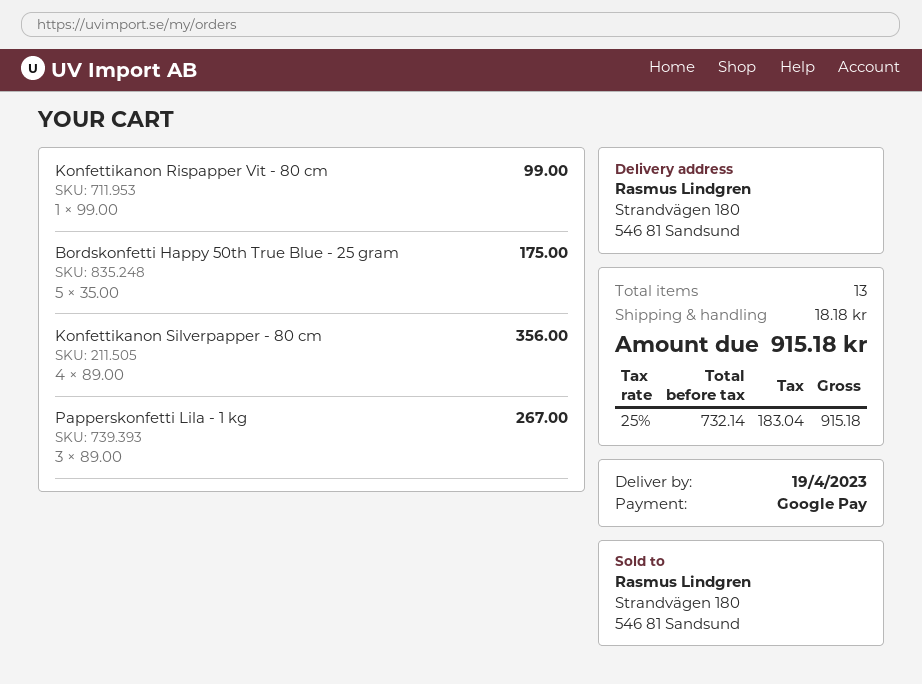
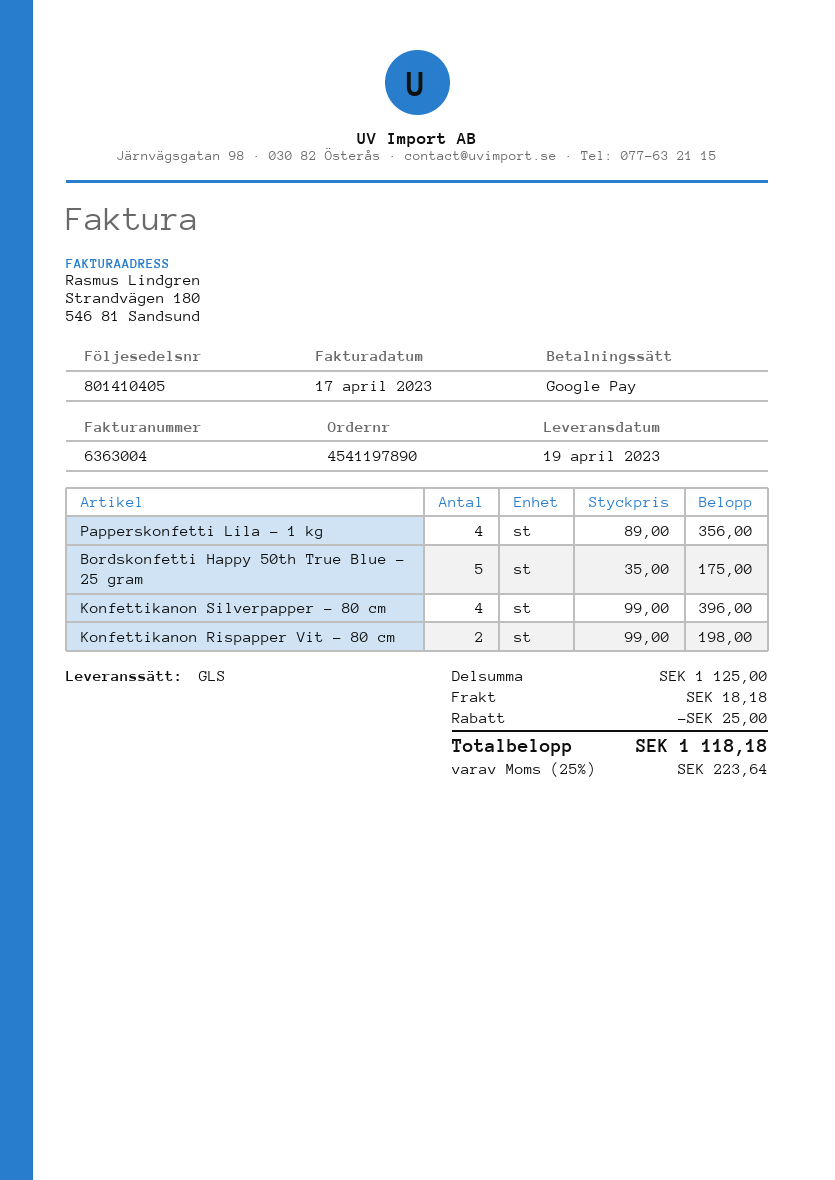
Konfettikanon Rispapper Vit - 80 cm: 1 x 99.00 = 99.00 -> 2 x 99.00 = 198.00
Konfettikanon Silverpapper - 80 cm: 4 x 89.00 = 356.00 -> 4 x 99.00 = 396.00
Papperskonfetti Lila - 1 kg: 3 x 89.00 = 267.00 -> 4 x 89.00 = 356.00
discount: none -> 25.00
tax: 25% = 183.04 -> 25% = 223.64
total: 915.18 -> 1118.18

